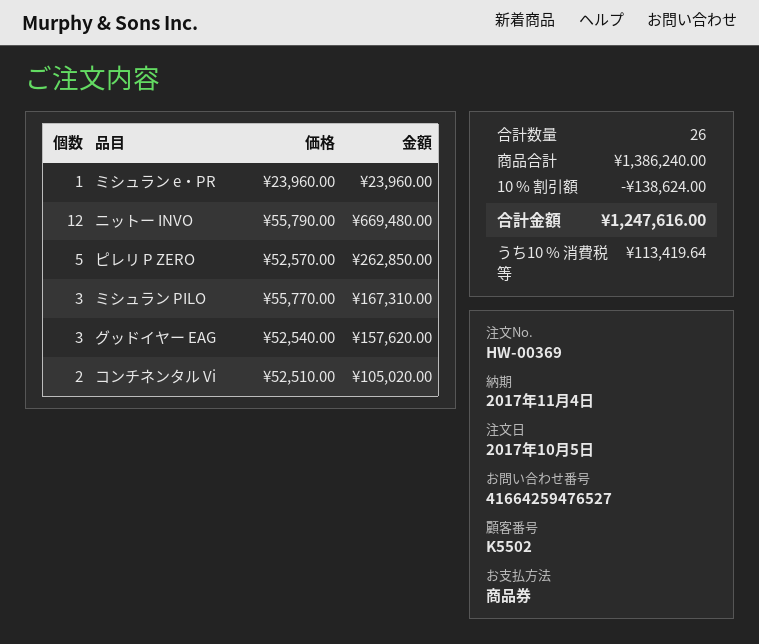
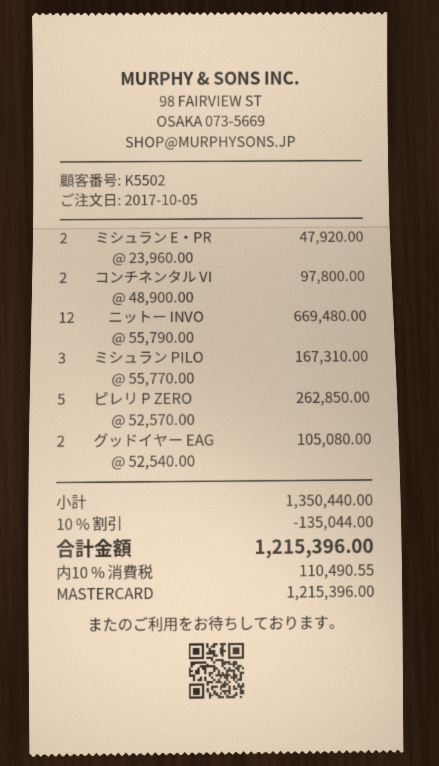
payment method: gift card -> Mastercard
ミシュラン e・PR: 1 x 23960.00 = 23960.00 -> 2 x 23960.00 = 47920.00
グッドイヤー EAG: 3 x 52540.00 = 157620.00 -> 2 x 52540.00 = 105080.00
コンチネンタル Vi: 2 x 52510.00 = 105020.00 -> 2 x 48900.00 = 97800.00
subtotal: 1386240.00 -> 1350440.00
discount: 10% = 138624.00 -> 10% = 135044.00
tax: 10% = 113419.64 -> 10% = 110490.55
total: 1247616.00 -> 1215396.00

